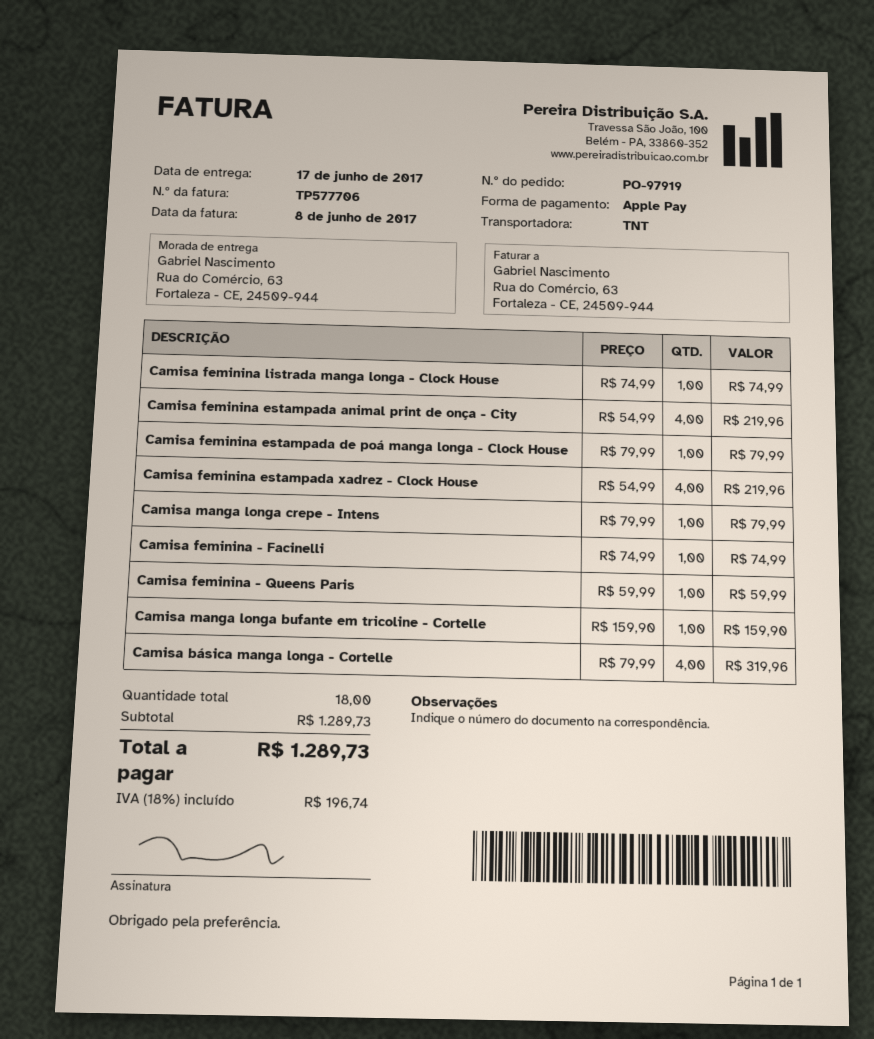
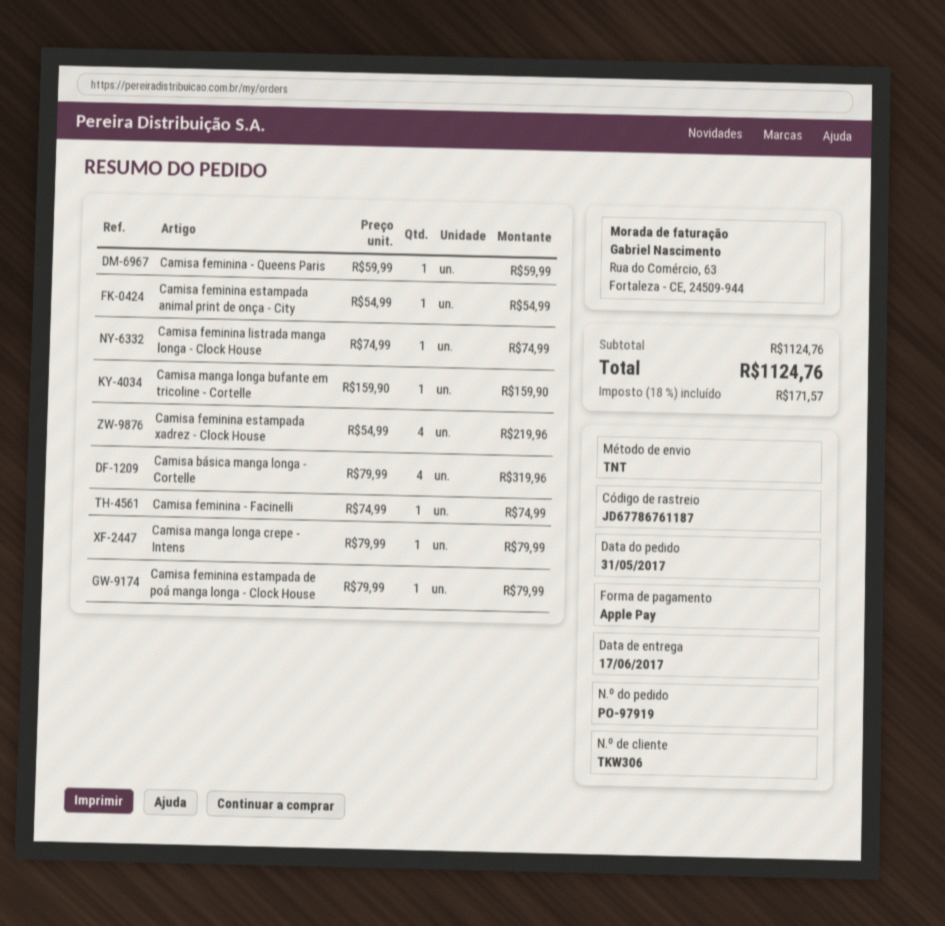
Camisa feminina estampada animal print de onça - City: 4 x 54.99 = 219.96 -> 1 x 54.99 = 54.99
subtotal: 1289.73 -> 1124.76
tax: 18% = 196.74 -> 18% = 171.57
total: 1289.73 -> 1124.76

